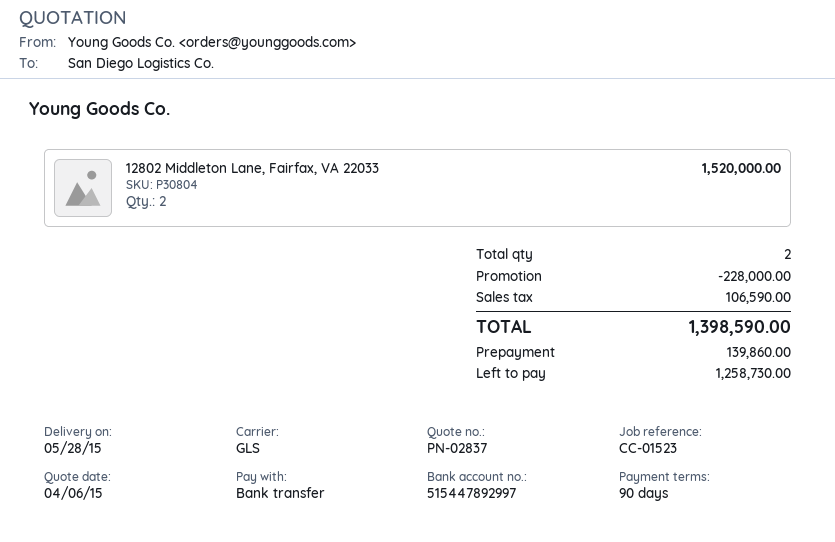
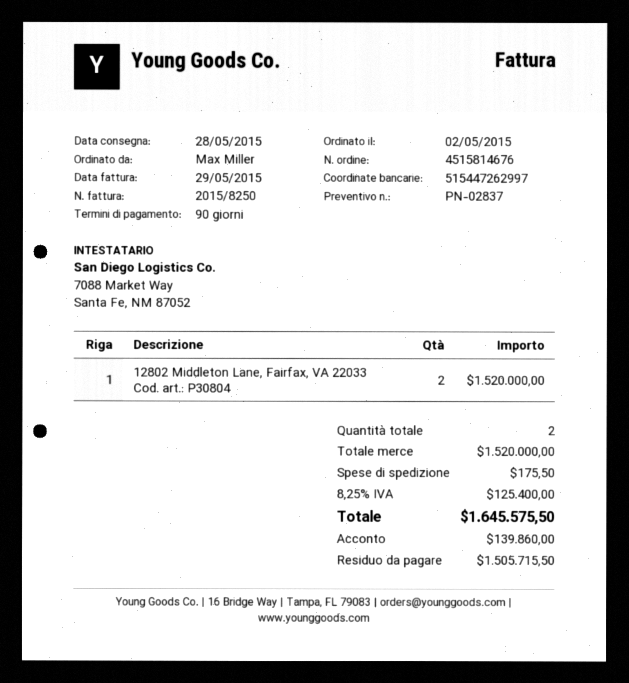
bank account: 515447892997 -> 515447262997
discount: 228000.00 -> none
shipping: none -> 175.50
tax: 106590.00 -> 125400.00
total: 1398590.00 -> 1645575.50
balance: 1258730.00 -> 1505715.50

